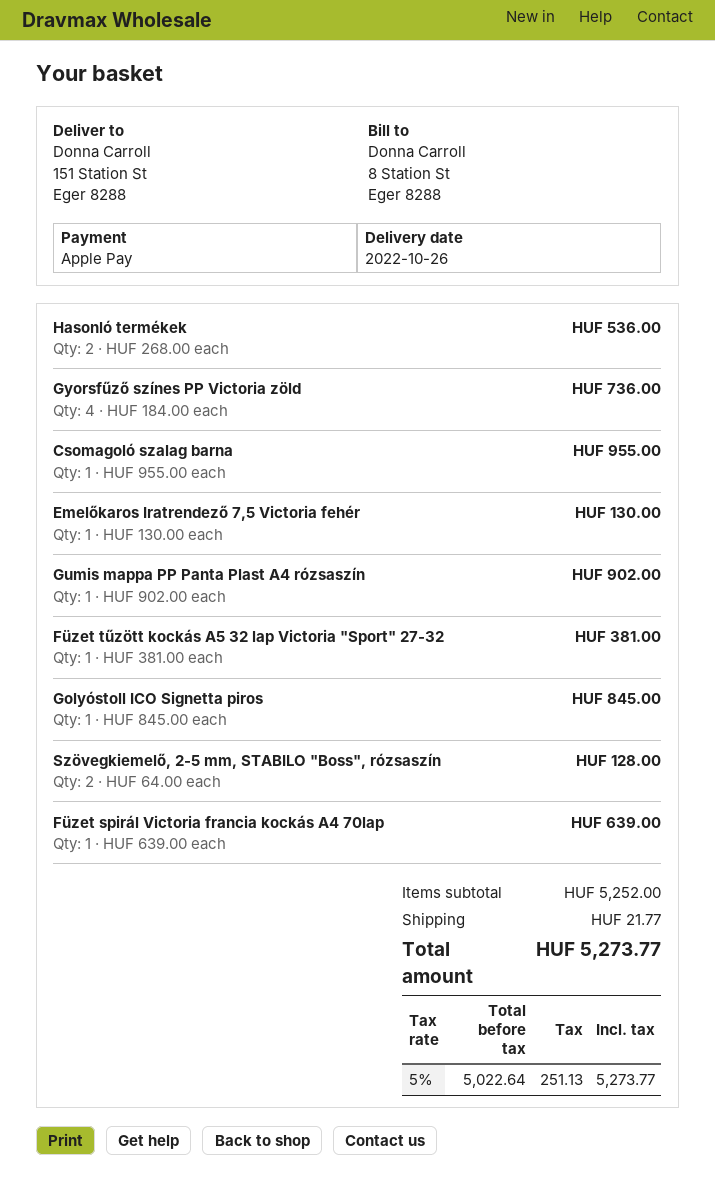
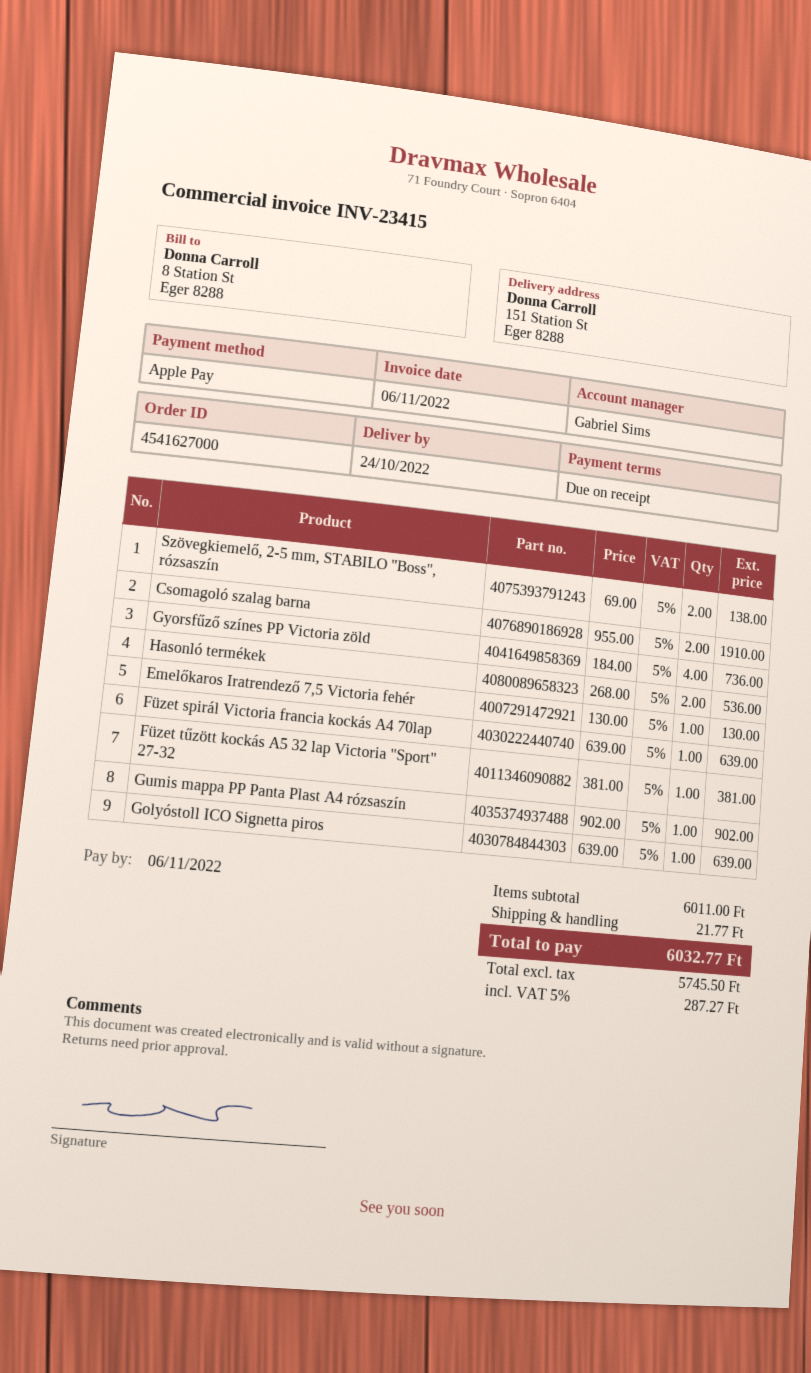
delivery date: 2022-10-26 -> 2022-10-24
Csomagoló szalag barna: 1 x 955.00 = 955.00 -> 2 x 955.00 = 1910.00
Golyóstoll ICO Signetta piros: 1 x 845.00 = 845.00 -> 1 x 639.00 = 639.00
Szövegkiemelő, 2-5 mm, STABILO "Boss", rózsaszín: 2 x 64.00 = 128.00 -> 2 x 69.00 = 138.00
subtotal: 5252.00 -> 6011.00
net: 5022.64 -> 5745.50
tax: 5% = 251.13 -> 5% = 287.27
total: 5273.77 -> 6032.77

